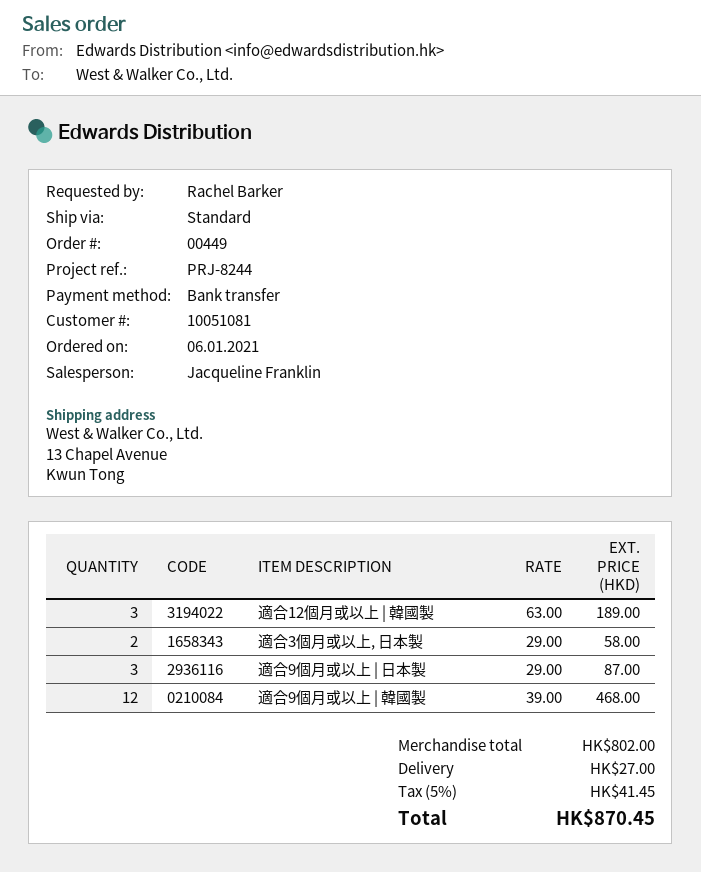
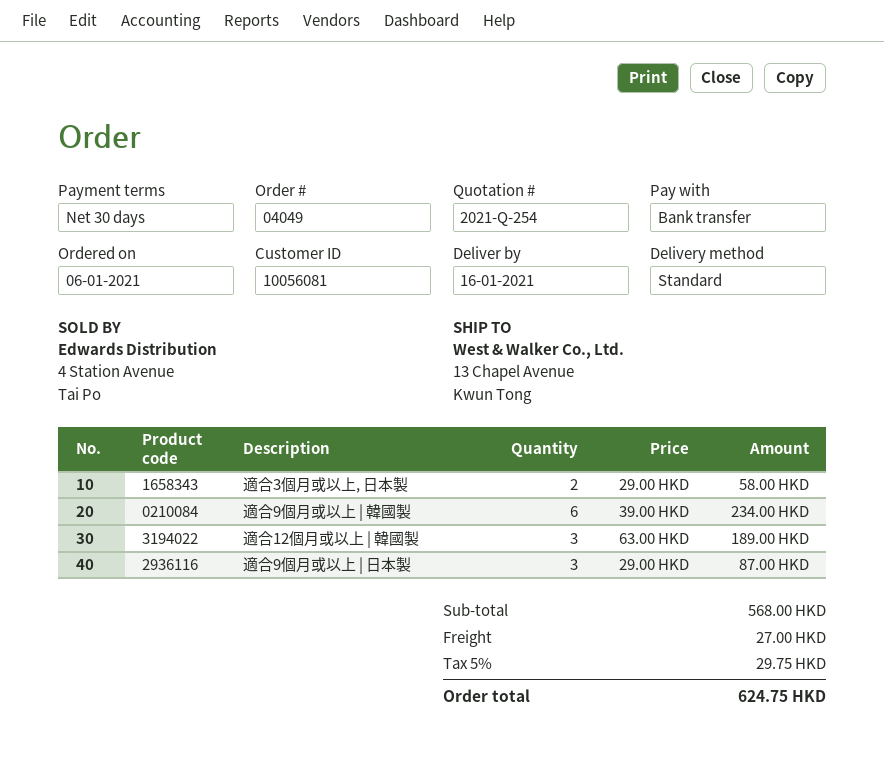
order number: 00449 -> 04049
customer number: 10051081 -> 10056081
適合9個月或以上 | 韓國製: 12 x 39.00 = 468.00 -> 6 x 39.00 = 234.00
subtotal: 802.00 -> 568.00
tax: 5% = 41.45 -> 5% = 29.75
total: 870.45 -> 624.75

